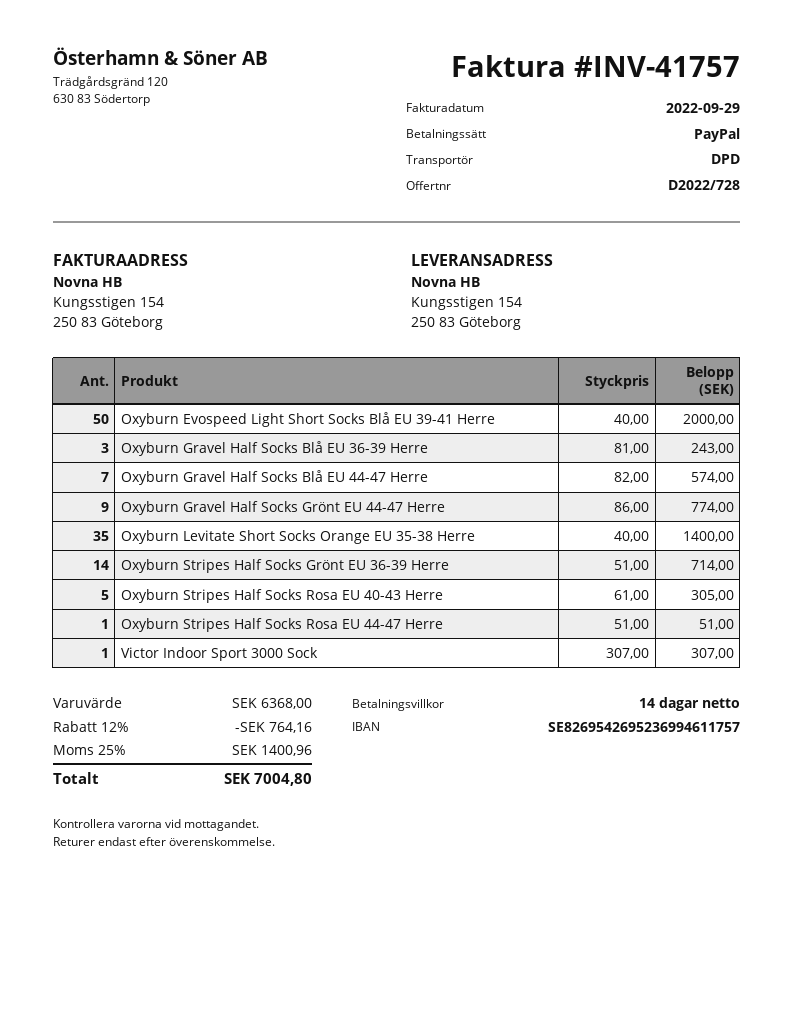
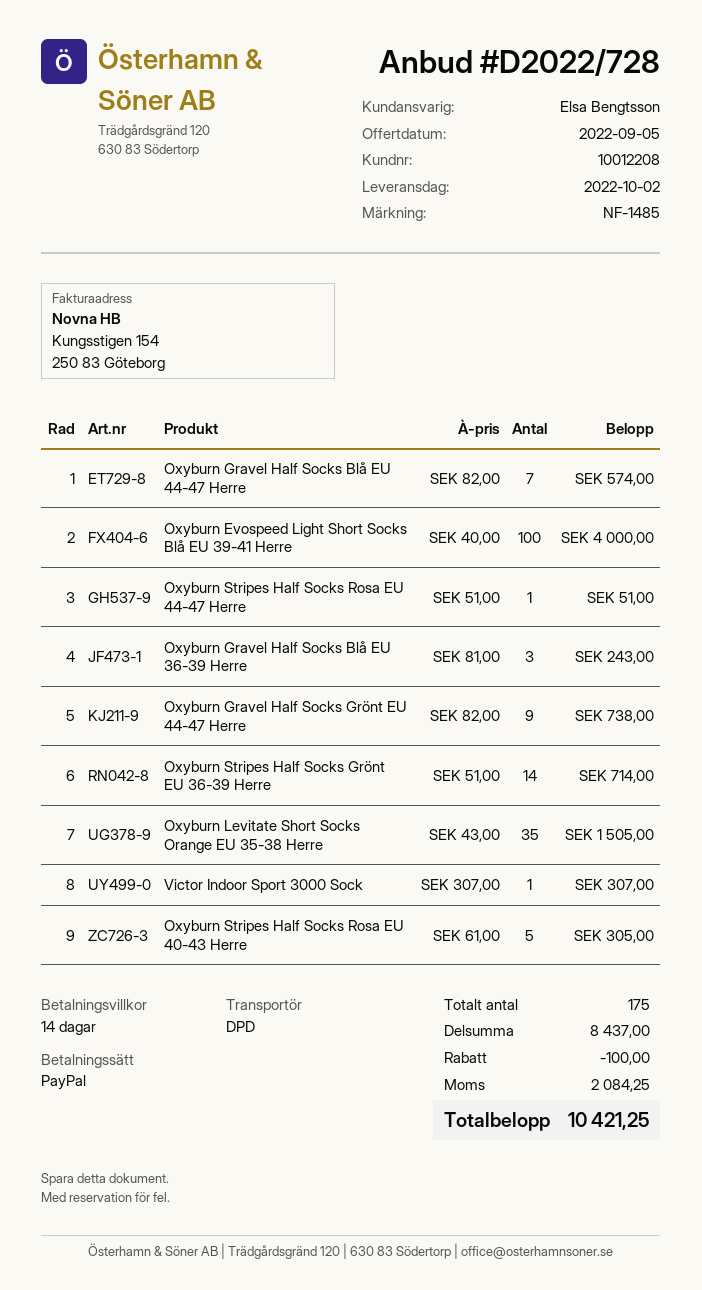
Oxyburn Evospeed Light Short Socks Blå EU 39-41 Herre: 50 x 40.00 = 2000.00 -> 100 x 40.00 = 4000.00
Oxyburn Gravel Half Socks Grönt EU 44-47 Herre: 9 x 86.00 = 774.00 -> 9 x 82.00 = 738.00
Oxyburn Levitate Short Socks Orange EU 35-38 Herre: 35 x 40.00 = 1400.00 -> 35 x 43.00 = 1505.00
subtotal: 6368.00 -> 8437.00
discount: 764.16 -> 100.00
tax: 1400.96 -> 2084.25
total: 7004.80 -> 10421.25

